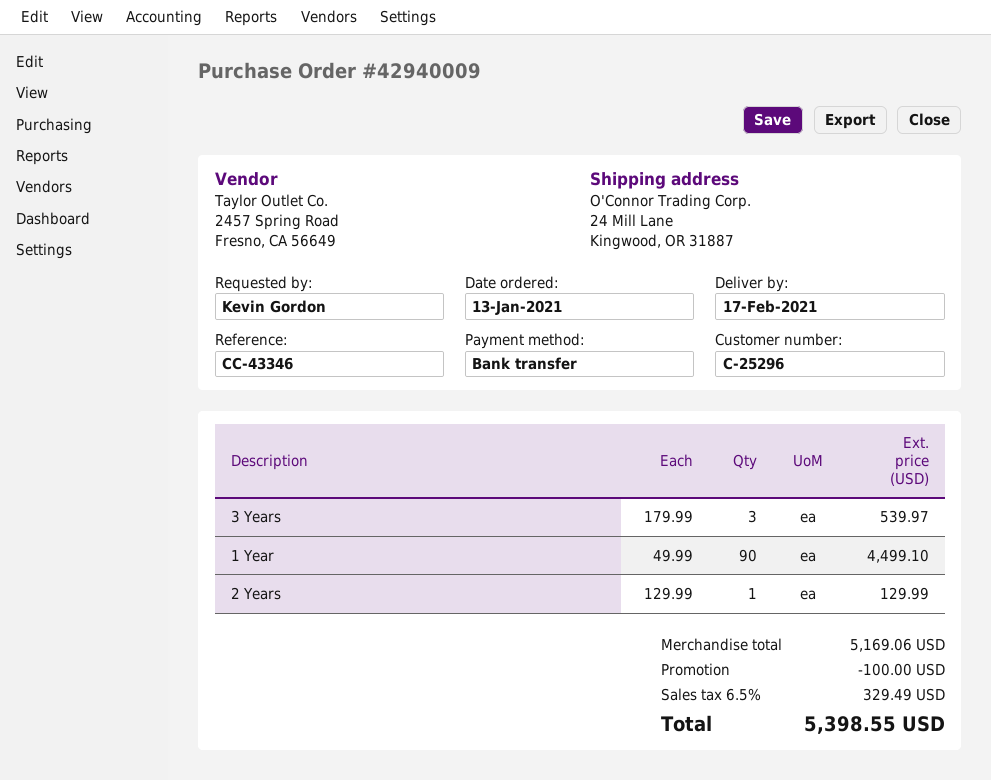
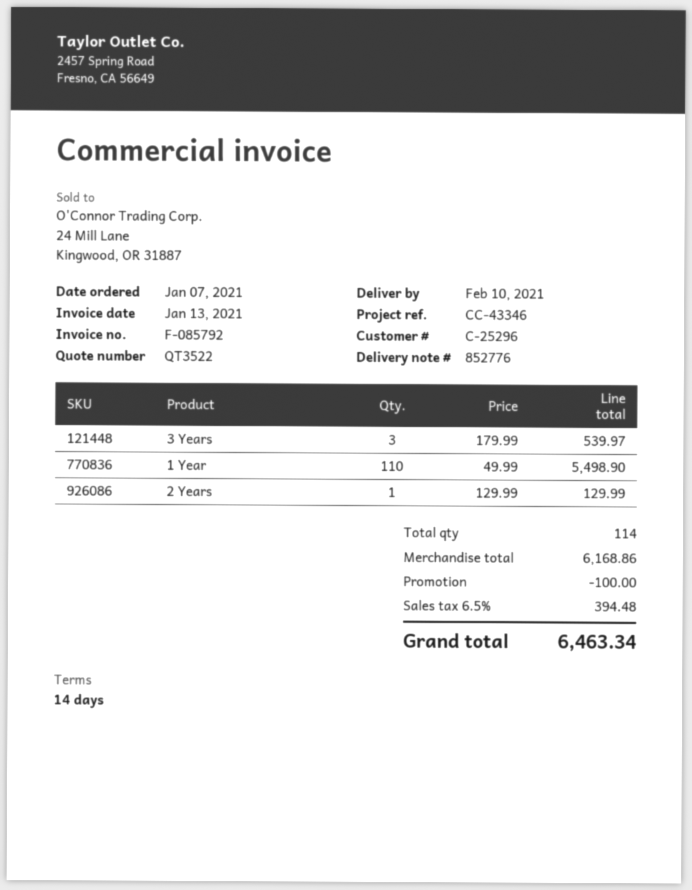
order date: 2021-01-13 -> 2021-01-07
delivery date: 2021-02-17 -> 2021-02-10
1 Year: 90 x 49.99 = 4499.10 -> 110 x 49.99 = 5498.90
subtotal: 5169.06 -> 6168.86
tax: 6.5% = 329.49 -> 6.5% = 394.48
total: 5398.55 -> 6463.34

